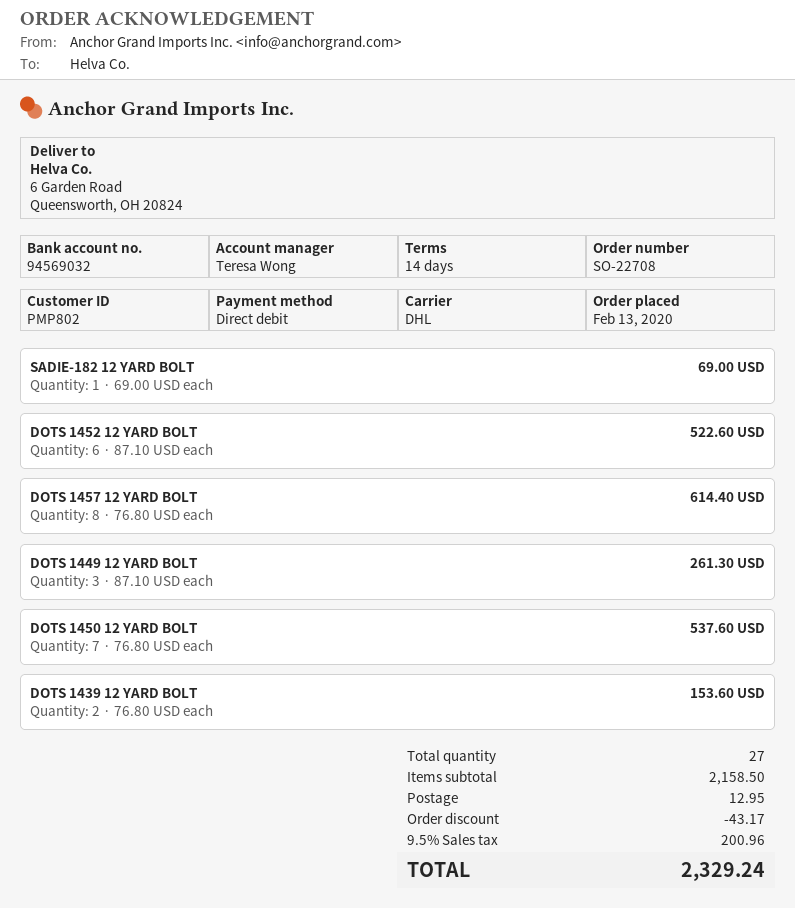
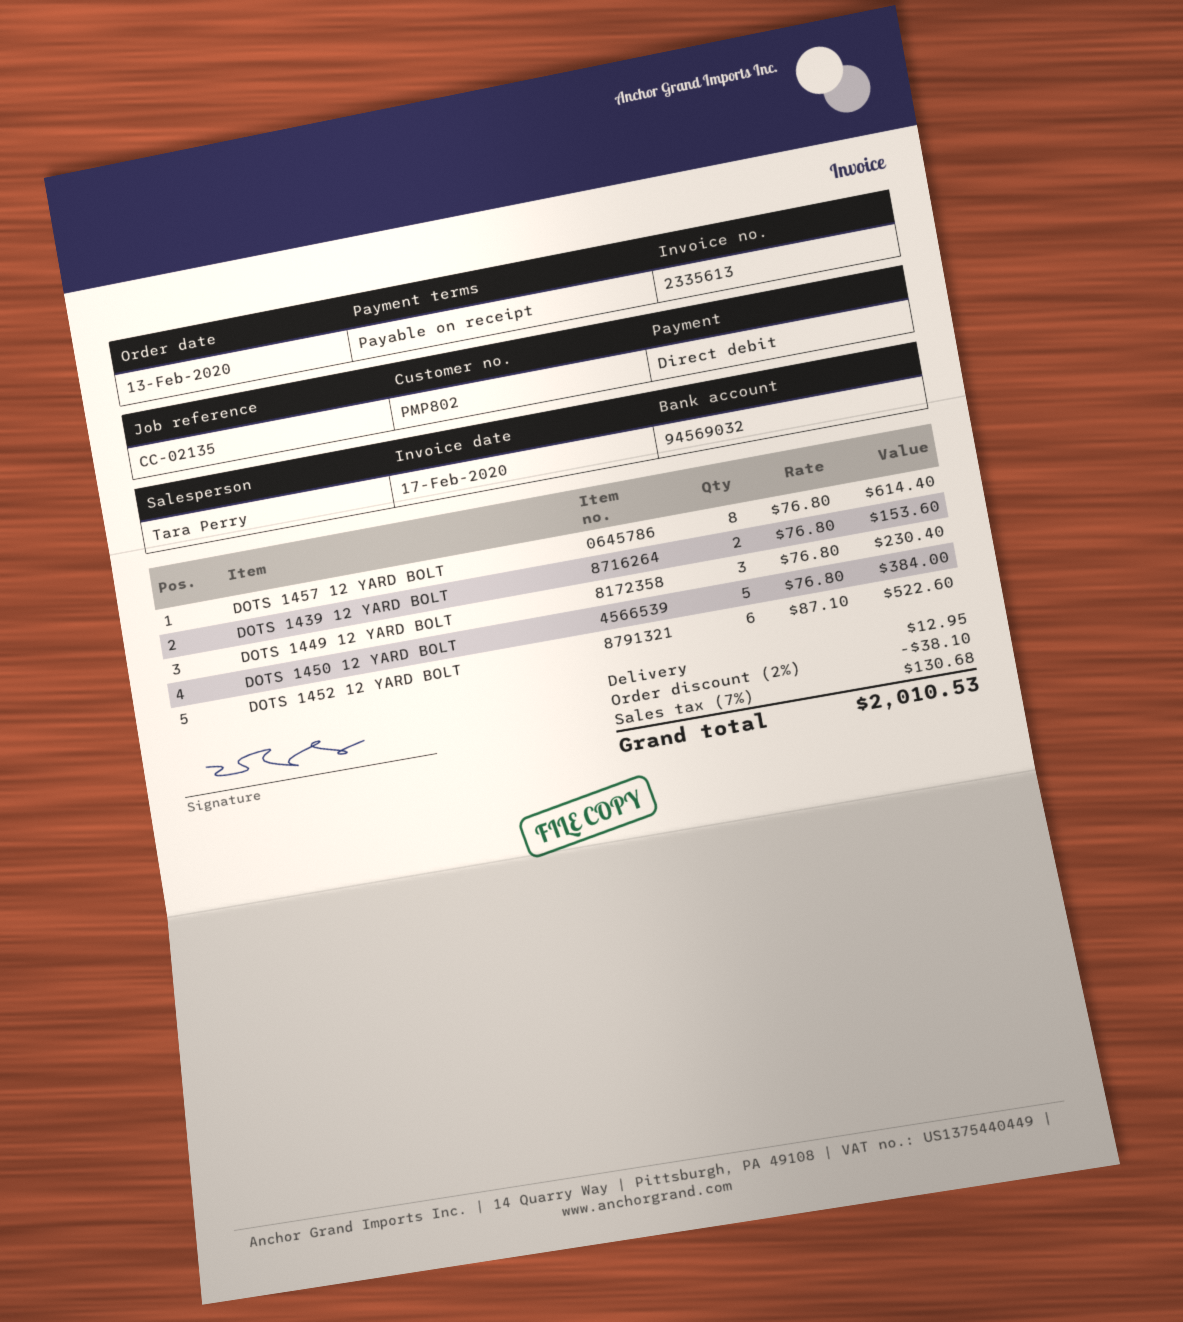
payment terms: 14 days -> on receipt
sales rep: Teresa Wong -> Tara Perry
SADIE-182 12 YARD BOLT: 1 x 69.00 = 69.00 -> none
DOTS 1449 12 YARD BOLT: 3 x 87.10 = 261.30 -> 3 x 76.80 = 230.40
DOTS 1450 12 YARD BOLT: 7 x 76.80 = 537.60 -> 5 x 76.80 = 384.00
discount: 43.17 -> 38.10
tax: 9.5% = 200.96 -> 7% = 130.68
total: 2329.24 -> 2010.53

